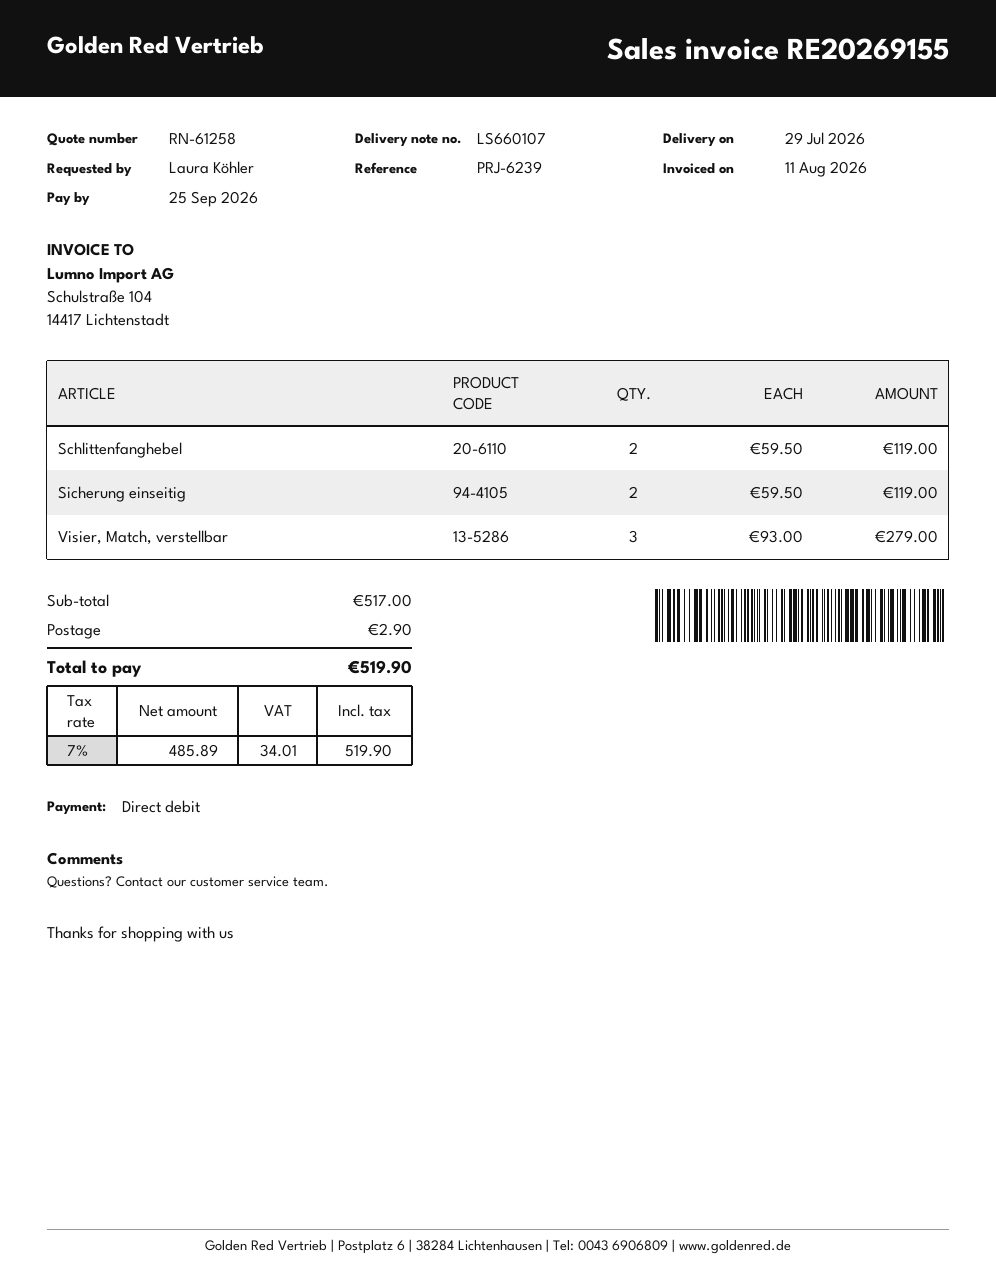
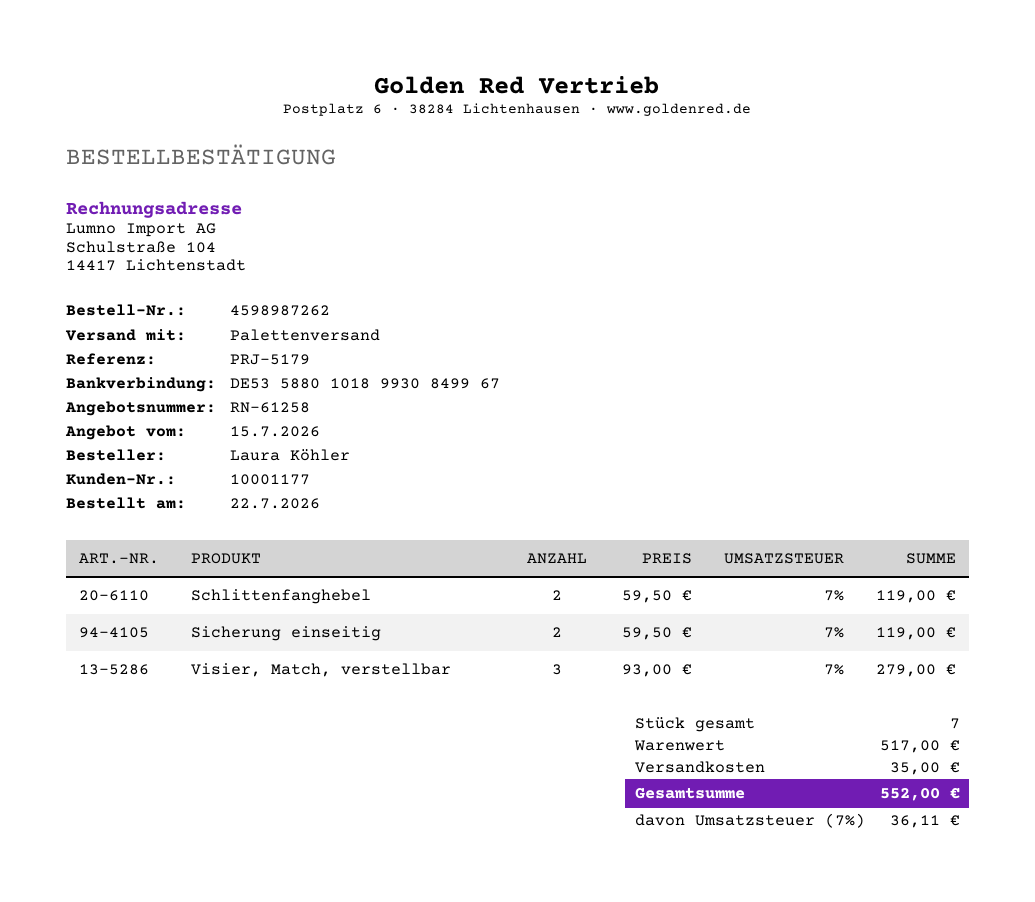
reference: PRJ-6239 -> PRJ-5179
shipping: 2.90 -> 35.00
tax: 7% = 34.01 -> 7% = 36.11
total: 519.90 -> 552.00

